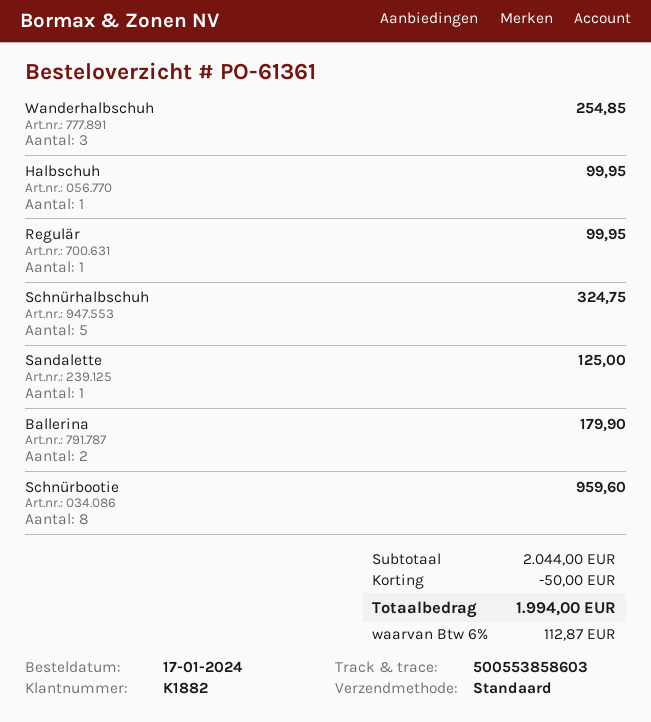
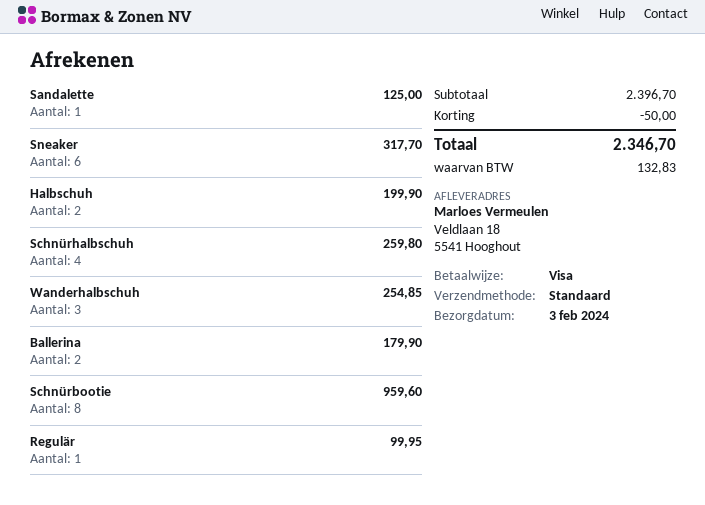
Halbschuh: 1 for 99.95 -> 2 for 199.90
Schnürhalbschuh: 5 for 324.75 -> 4 for 259.80
Sneaker: none -> 6 for 317.70
subtotal: 2044.00 -> 2396.70
tax: 112.87 -> 132.83
total: 1994.00 -> 2346.70

